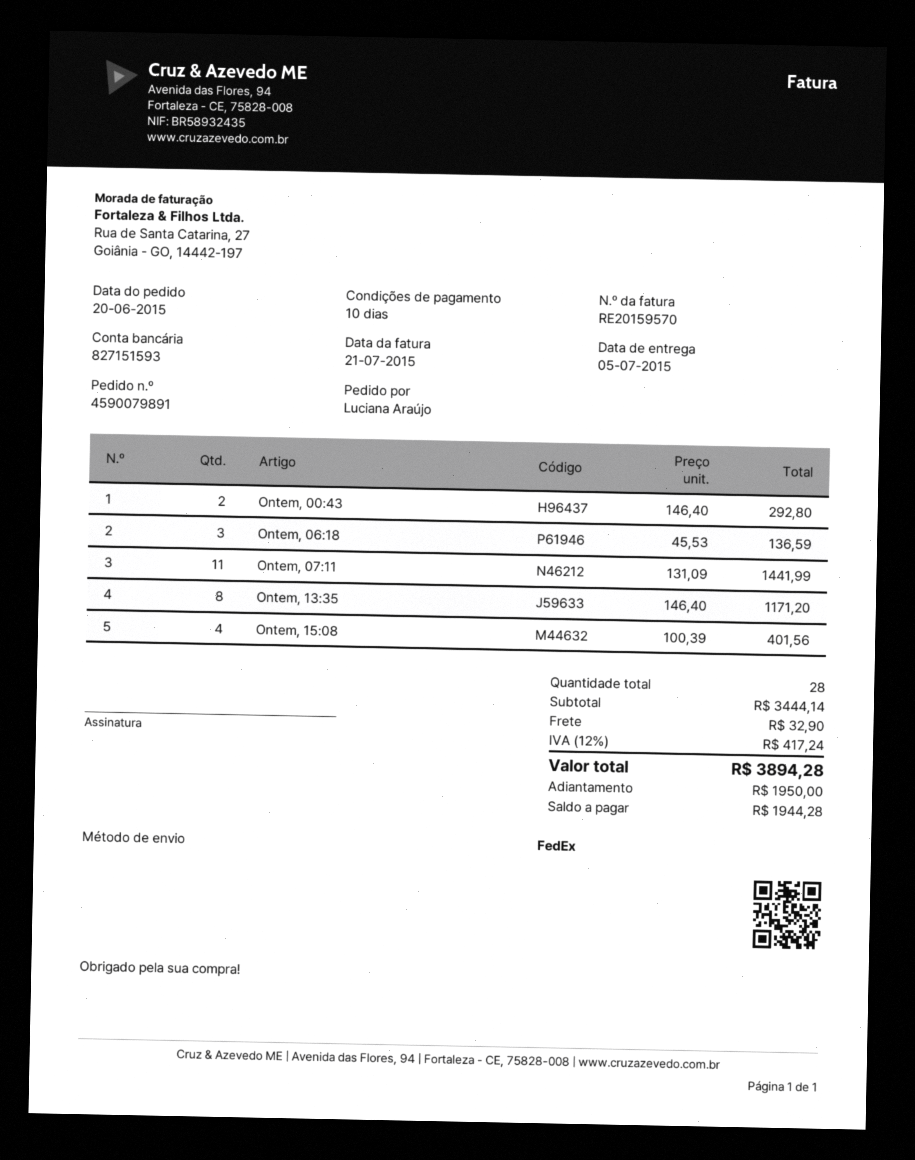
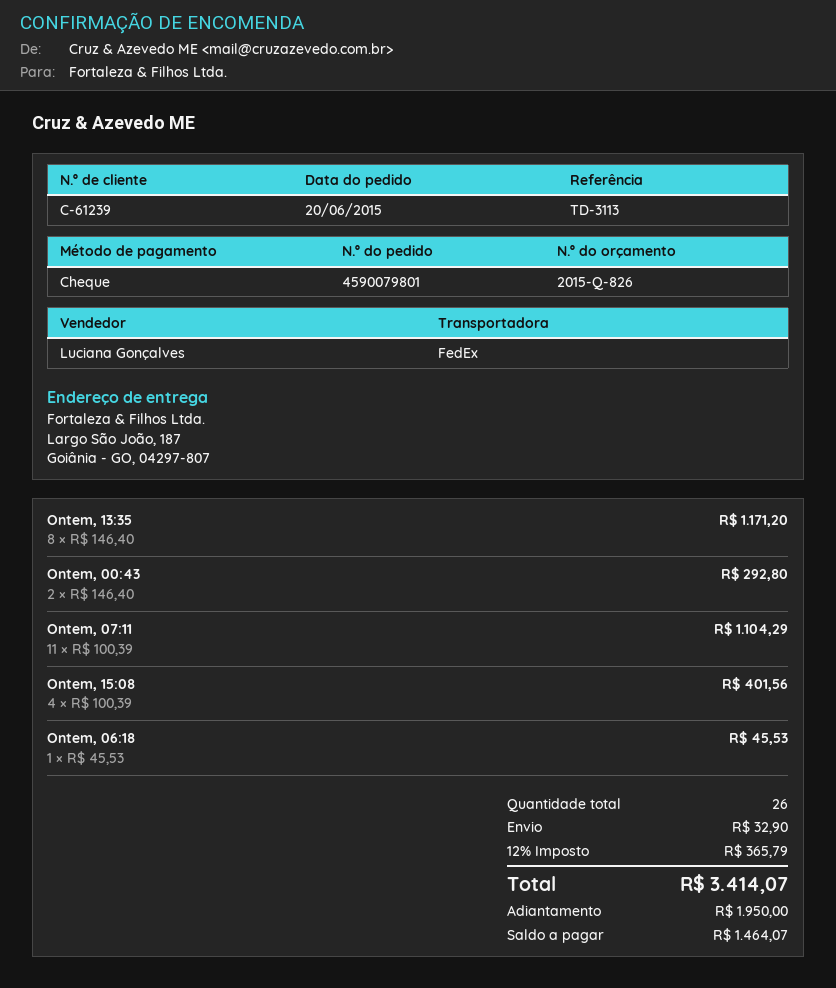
order number: 4590079891 -> 4590079801
Ontem, 06:18: 3 x 45.53 = 136.59 -> 1 x 45.53 = 45.53
Ontem, 07:11: 11 x 131.09 = 1441.99 -> 11 x 100.39 = 1104.29
total quantity: 28 -> 26
tax: 12% = 417.24 -> 12% = 365.79
total: 3894.28 -> 3414.07
balance: 1944.28 -> 1464.07

